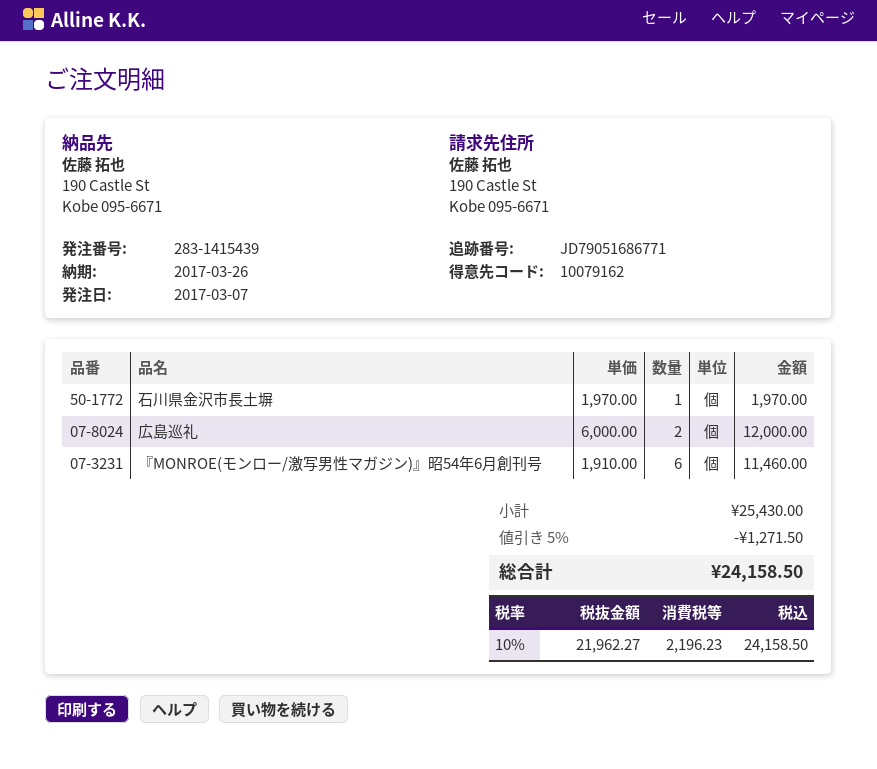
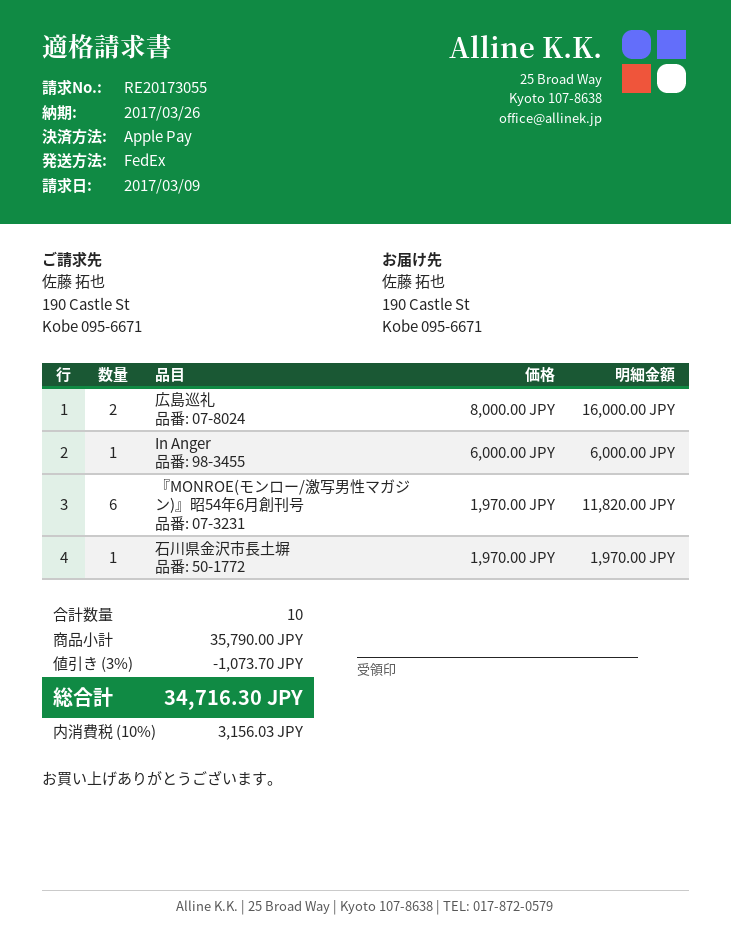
広島巡礼: 2 x 6000.00 = 12000.00 -> 2 x 8000.00 = 16000.00
『MONROE(モンロー/激写男性マガジン)』昭54年6月創刊号: 6 x 1910.00 = 11460.00 -> 6 x 1970.00 = 11820.00
In Anger: none -> 1 x 6000.00 = 6000.00
subtotal: 25430.00 -> 35790.00
discount: 5% = 1271.50 -> 3% = 1073.70
tax: 10% = 2196.23 -> 10% = 3156.03
total: 24158.50 -> 34716.30

